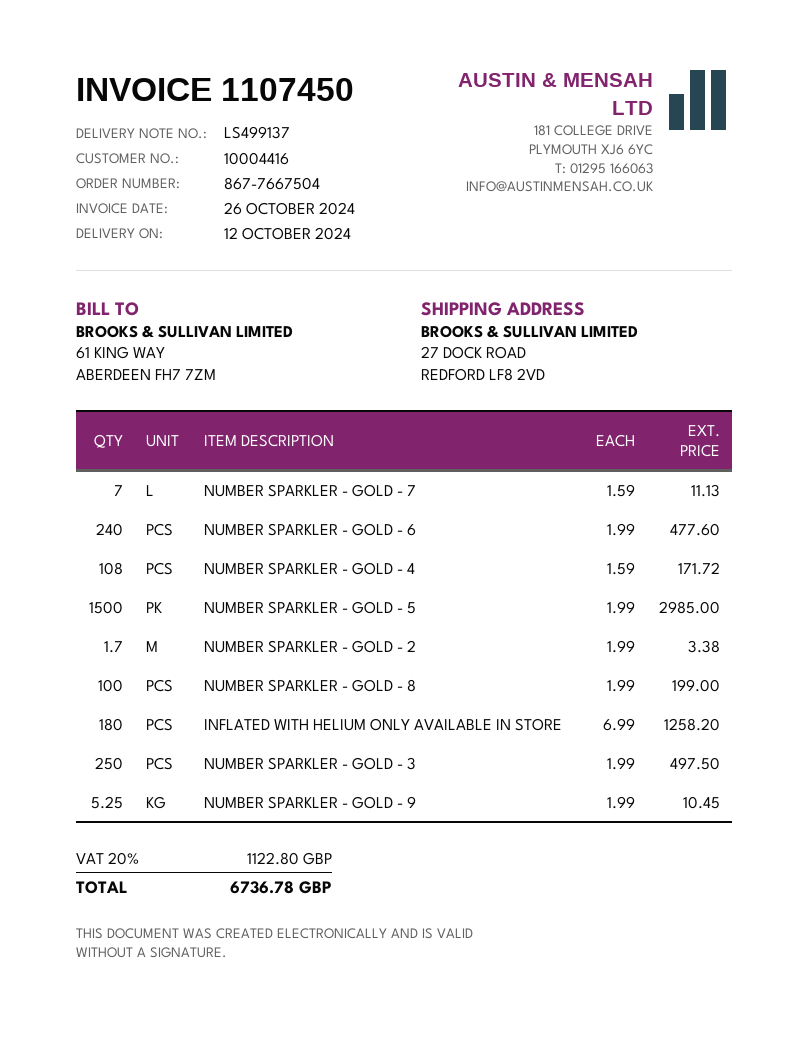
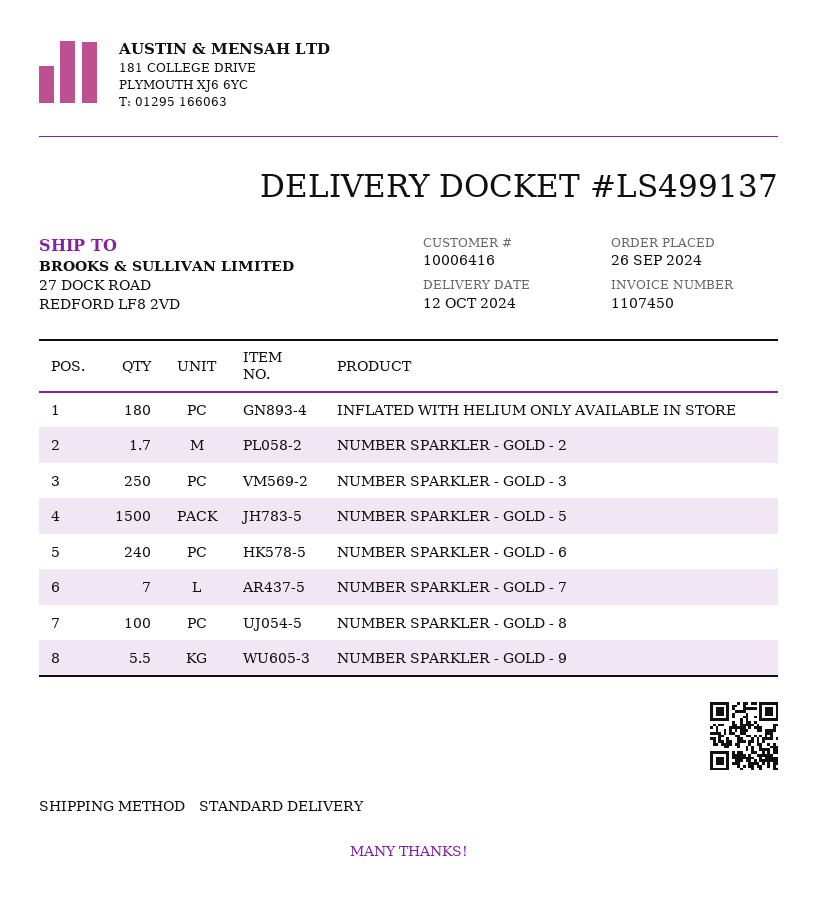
customer number: 10004416 -> 10006416
NUMBER SPARKLER - GOLD - 4: 108 -> none
NUMBER SPARKLER - GOLD - 9: 5.25 -> 5.5

